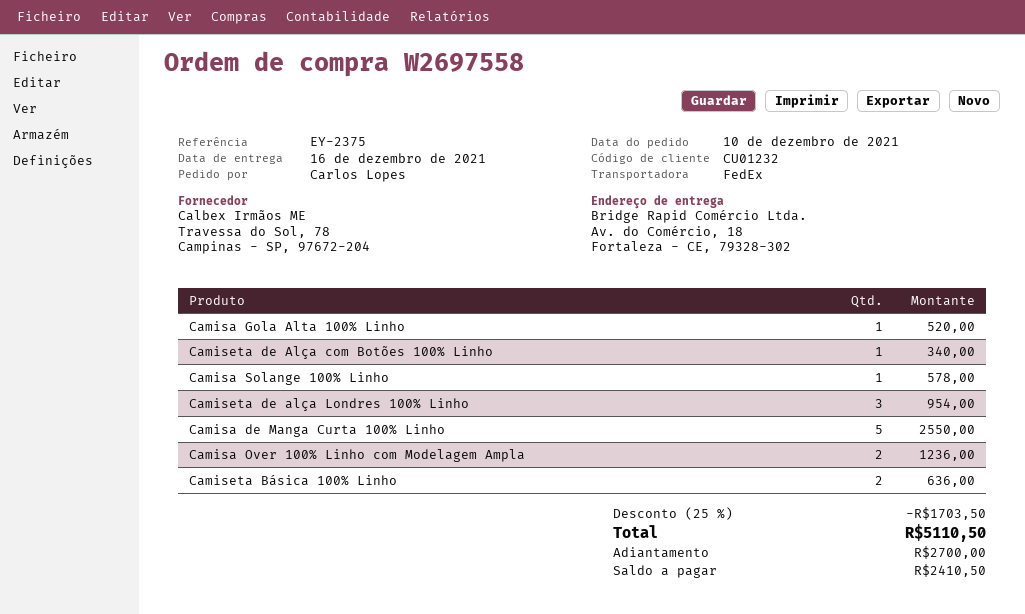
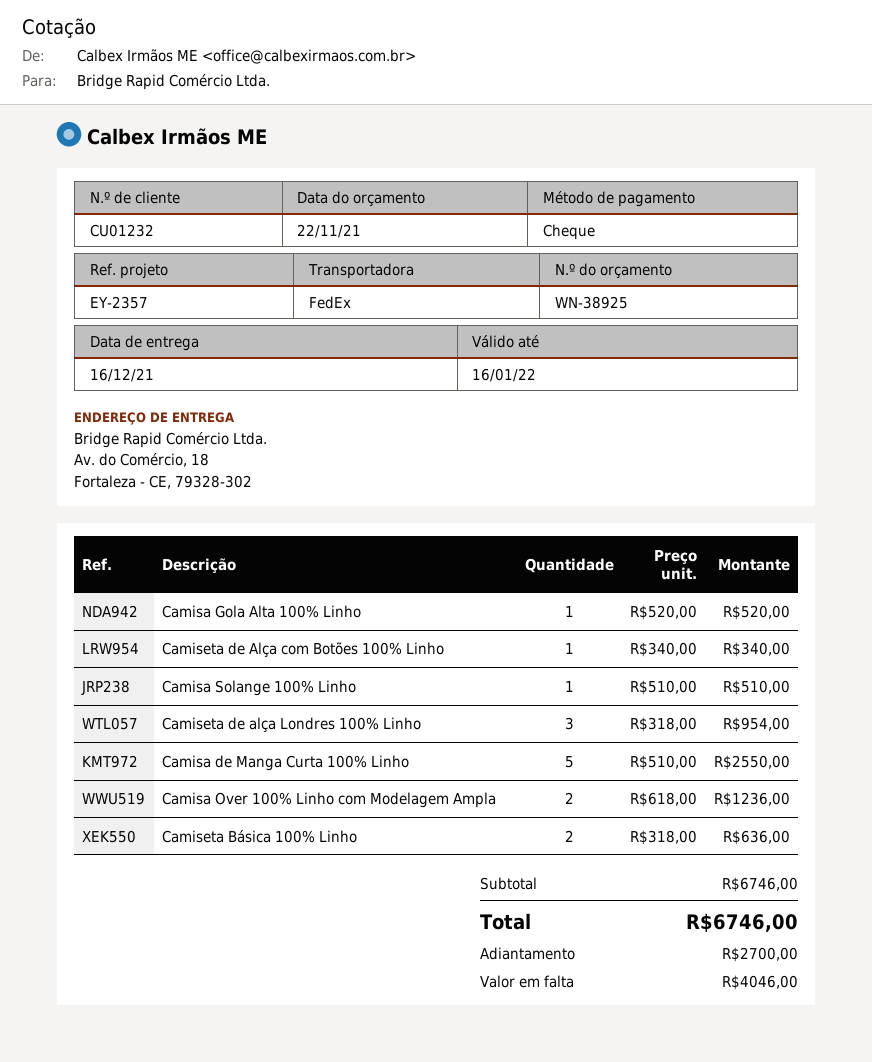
reference: EY-2375 -> EY-2357
Camisa Solange 100% Linho: 1 for 578.00 -> 1 for 510.00
discount: 25% = 1703.50 -> none
total: 5110.50 -> 6746.00
balance: 2410.50 -> 4046.00

